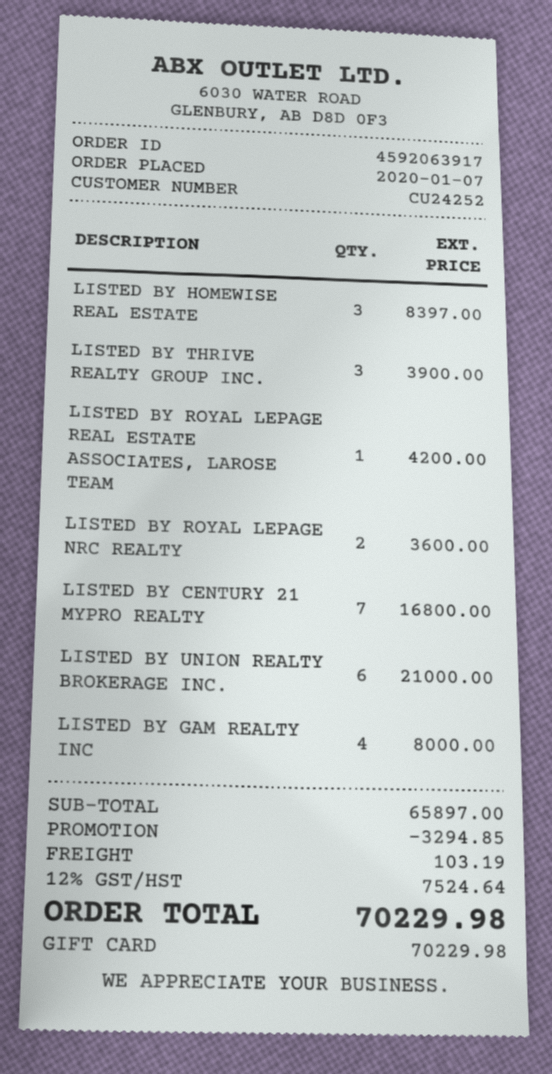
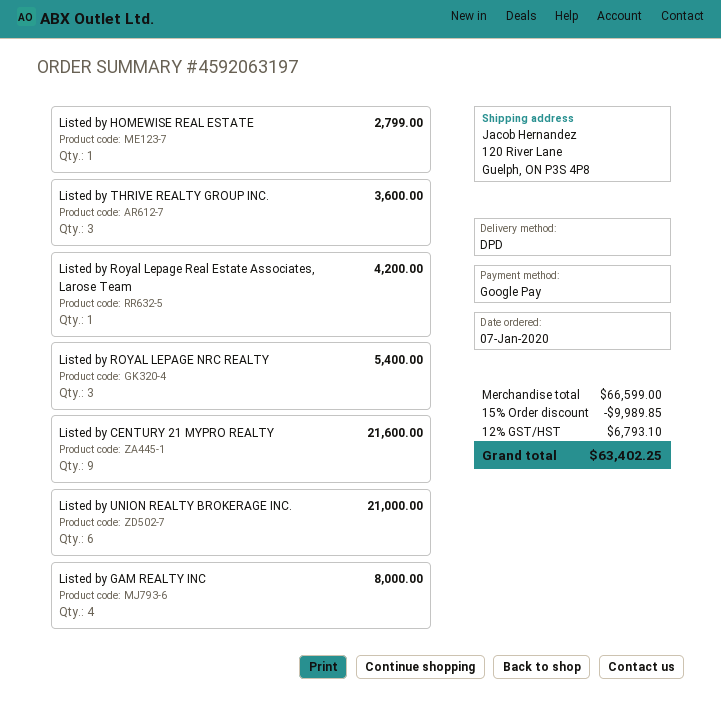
order number: 4592063917 -> 4592063197
payment method: gift card -> Google Pay
LISTED BY HOMEWISE REAL ESTATE: 3 for 8397.00 -> 1 for 2799.00
LISTED BY THRIVE REALTY GROUP INC.: 3 for 3900.00 -> 3 for 3600.00
LISTED BY ROYAL LEPAGE NRC REALTY: 2 for 3600.00 -> 3 for 5400.00
LISTED BY CENTURY 21 MYPRO REALTY: 7 for 16800.00 -> 9 for 21600.00
subtotal: 65897.00 -> 66599.00
discount: 3294.85 -> 9989.85
shipping: 103.19 -> none
tax: 12% = 7524.64 -> 12% = 6793.10
total: 70229.98 -> 63402.25

